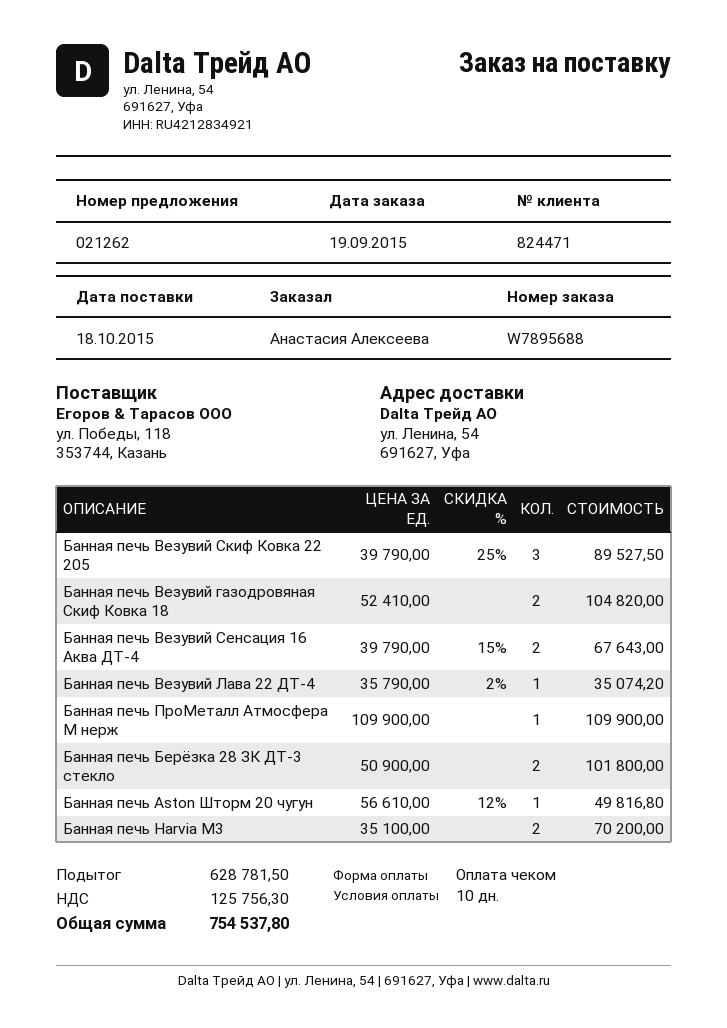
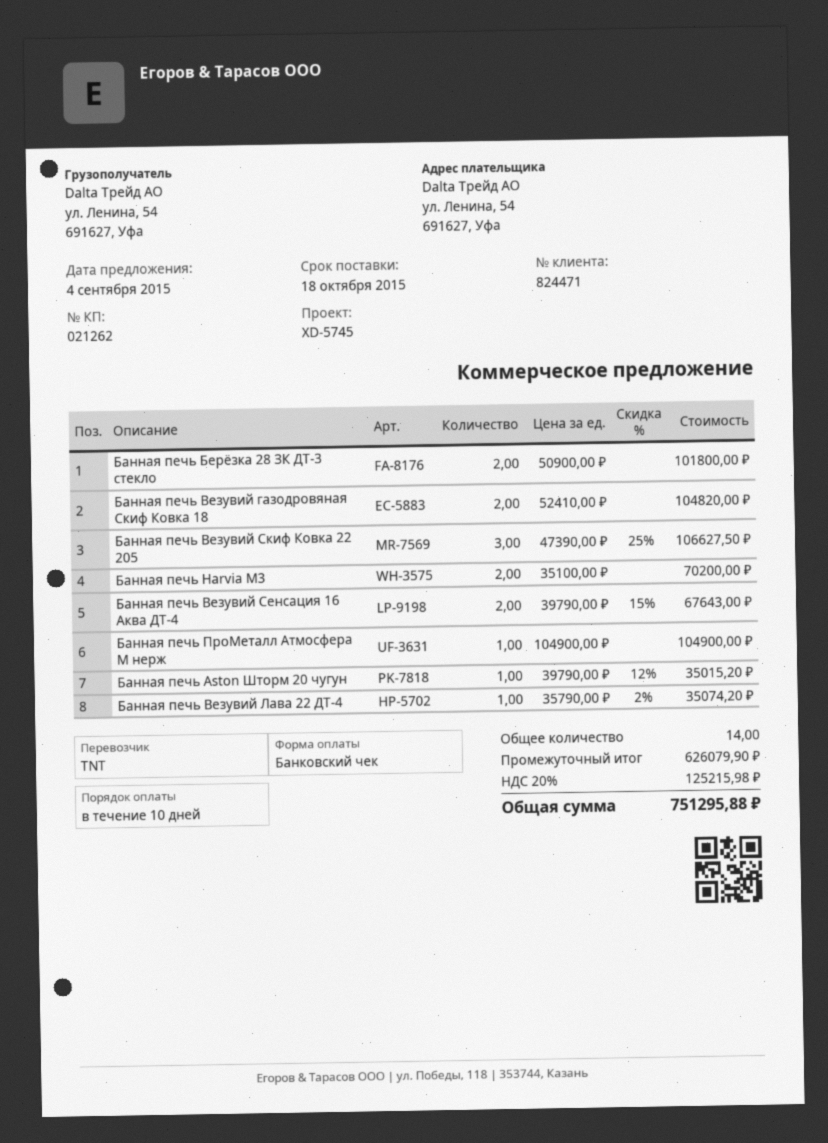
Банная печь Везувий Скиф Ковка 22 205: 3 x 39790.00 - 25% = 89527.50 -> 3 x 47390.00 - 25% = 106627.50
Банная печь ПроМеталл Атмосфера М нерж: 1 x 109900.00 = 109900.00 -> 1 x 104900.00 = 104900.00
Банная печь Aston Шторм 20 чугун: 1 x 56610.00 - 12% = 49816.80 -> 1 x 39790.00 - 12% = 35015.20
subtotal: 628781.50 -> 626079.90
tax: 125756.30 -> 125215.98
total: 754537.80 -> 751295.88

